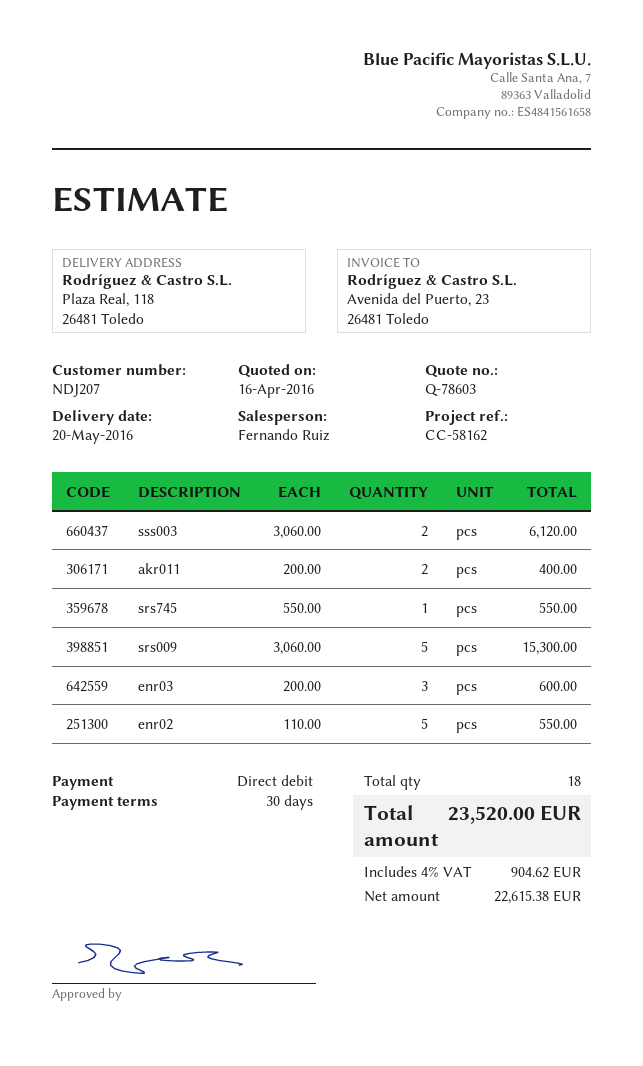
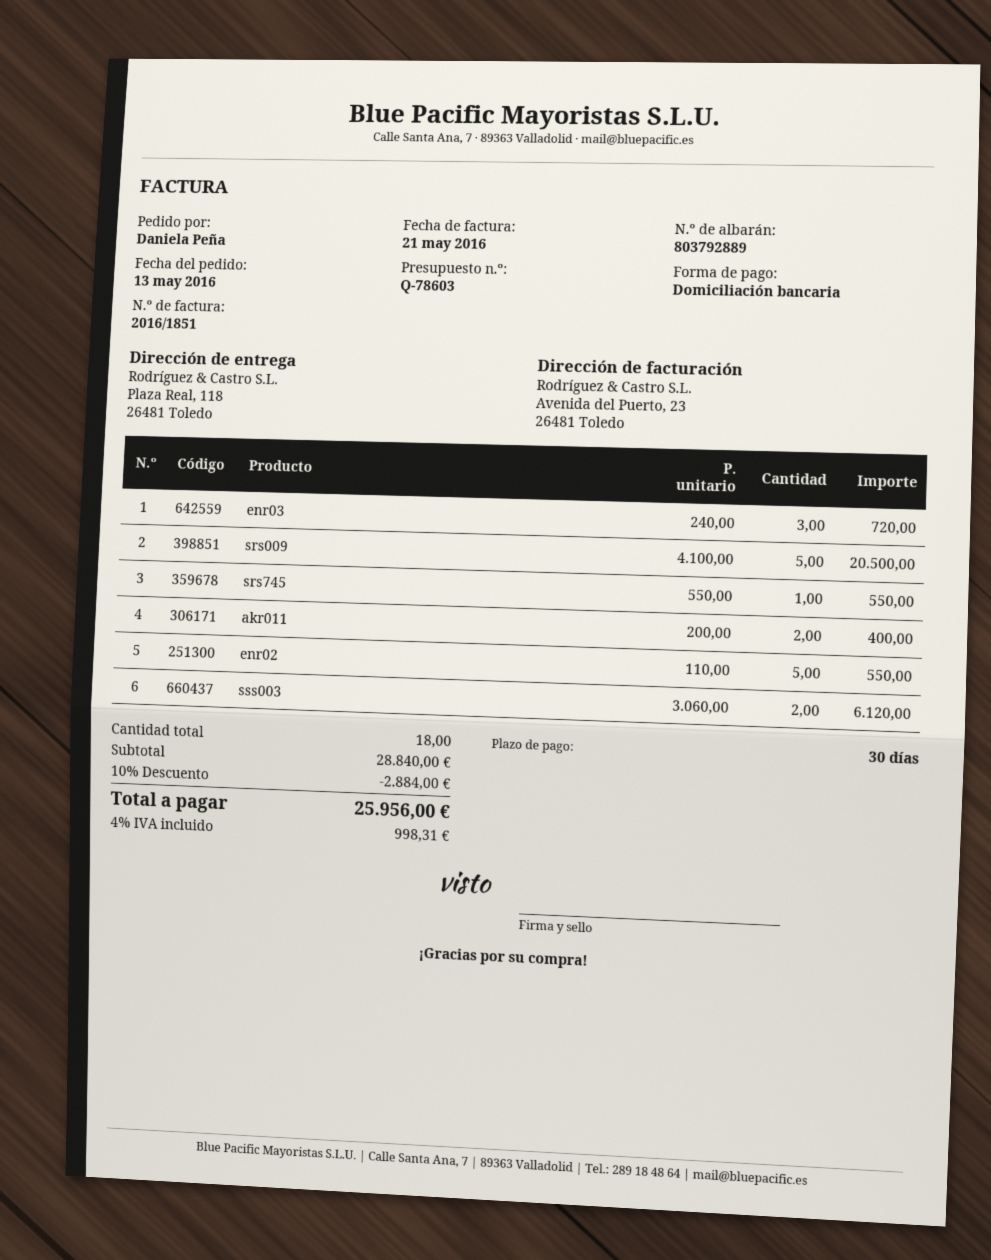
srs009: 5 x 3060.00 = 15300.00 -> 5 x 4100.00 = 20500.00
enr03: 3 x 200.00 = 600.00 -> 3 x 240.00 = 720.00
discount: none -> 10% = 2884.00
tax: 4% = 904.62 -> 4% = 998.31
total: 23520.00 -> 25956.00

